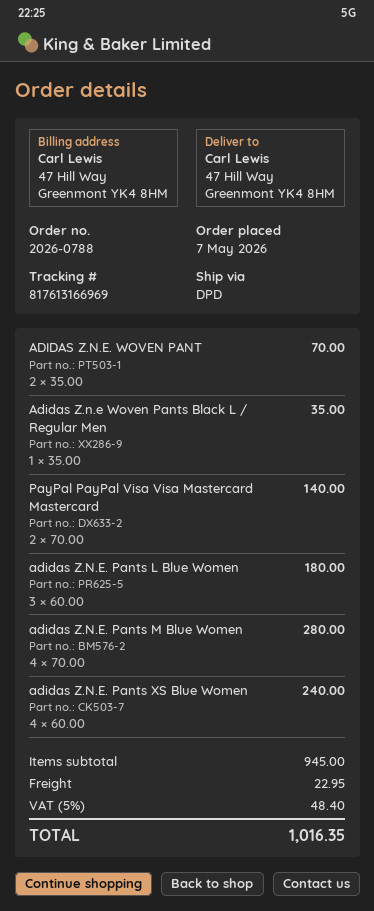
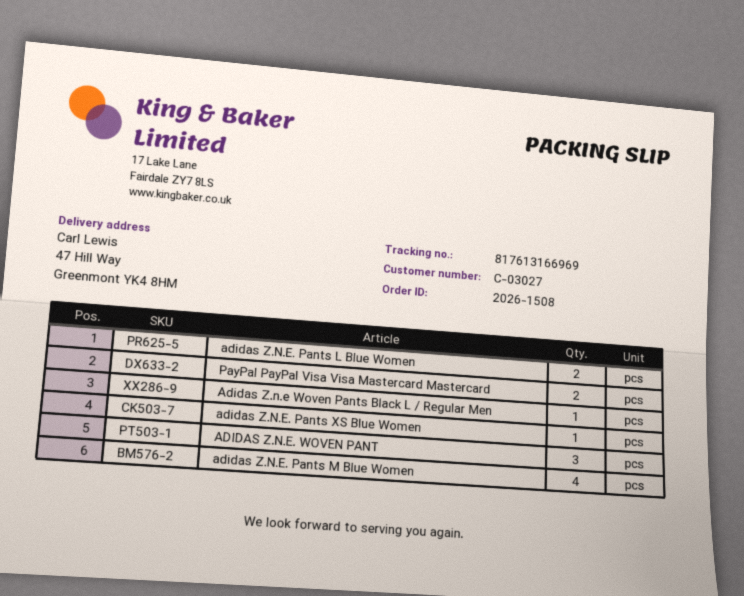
order number: 2026-0788 -> 2026-1508
ADIDAS Z.N.E. WOVEN PANT: 2 -> 3
adidas Z.N.E. Pants L Blue Women: 3 -> 2
adidas Z.N.E. Pants XS Blue Women: 4 -> 1

